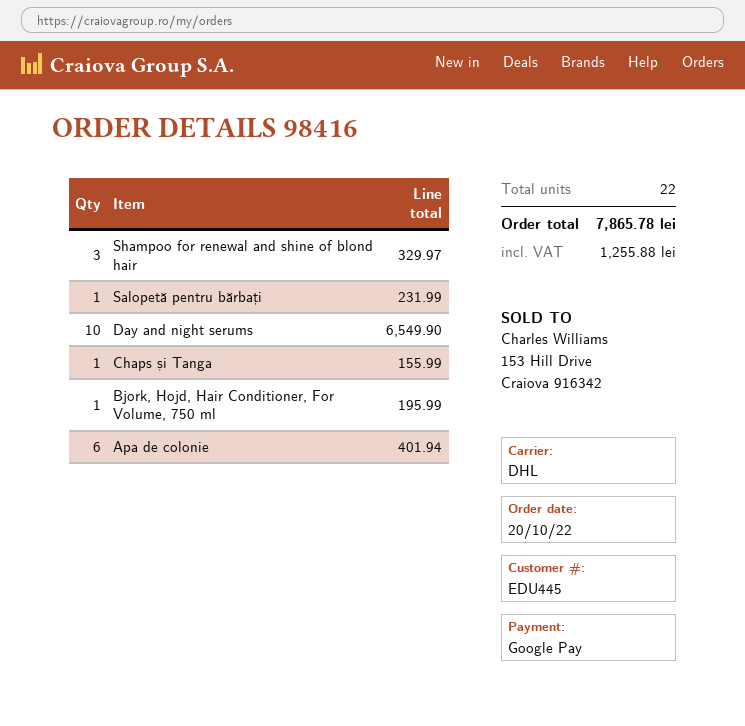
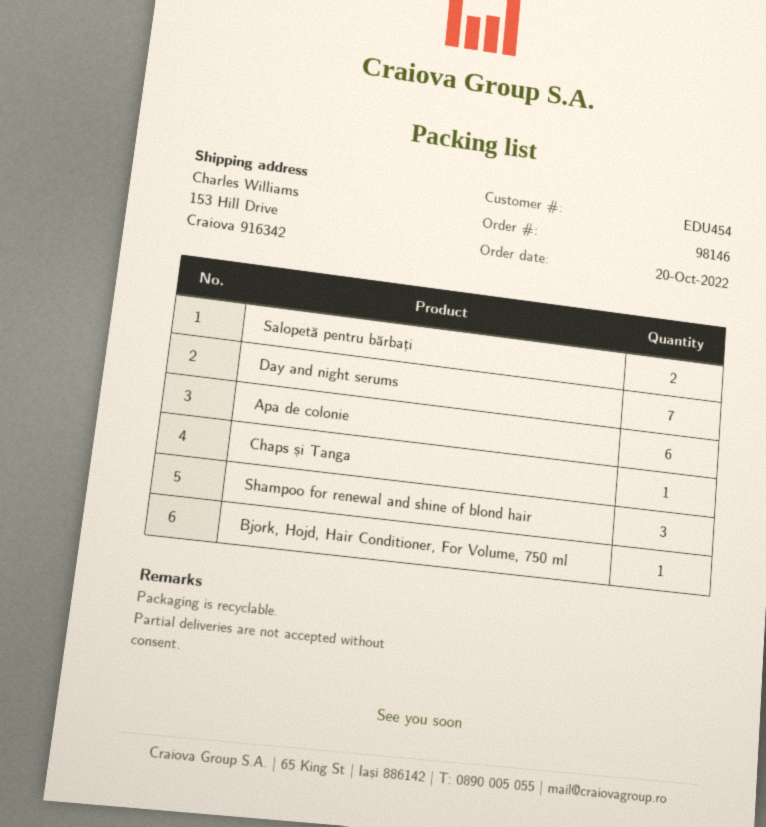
order number: 98416 -> 98146
customer number: EDU445 -> EDU454
Salopetă pentru bărbați: 1 -> 2
Day and night serums: 10 -> 7

